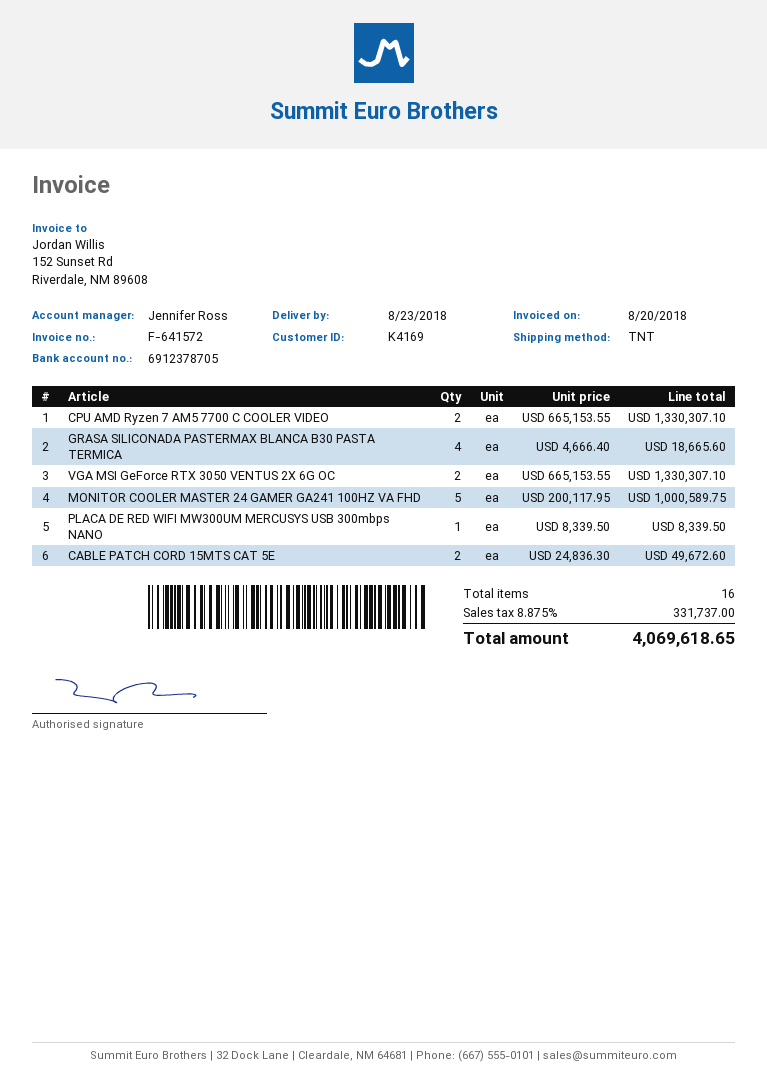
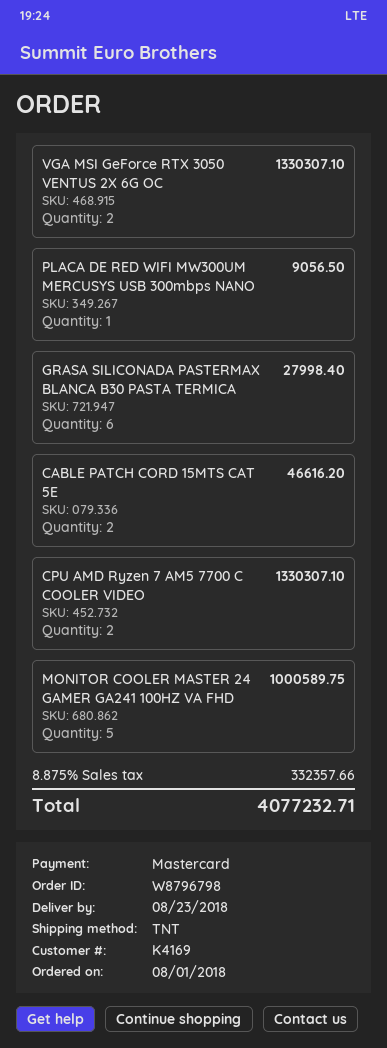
GRASA SILICONADA PASTERMAX BLANCA B30 PASTA TERMICA: 4 for 18665.60 -> 6 for 27998.40
PLACA DE RED WIFI MW300UM MERCUSYS USB 300mbps NANO: 1 for 8339.50 -> 1 for 9056.50
CABLE PATCH CORD 15MTS CAT 5E: 2 for 49672.60 -> 2 for 46616.20
tax: 8.875% = 331737.00 -> 8.875% = 332357.66
total: 4069618.65 -> 4077232.71

